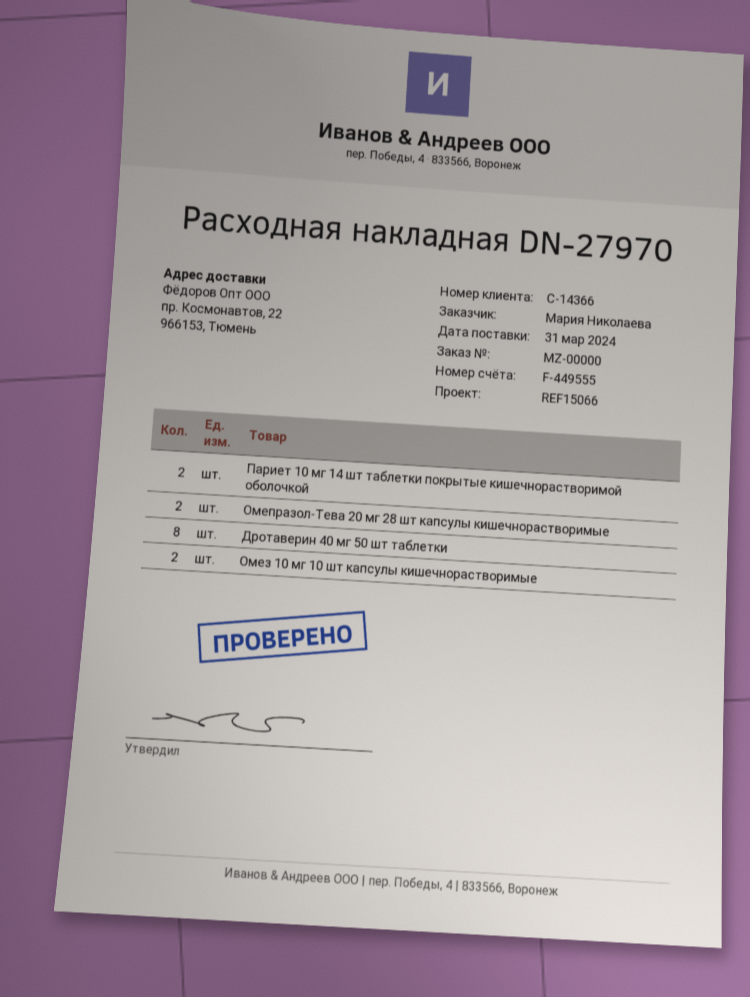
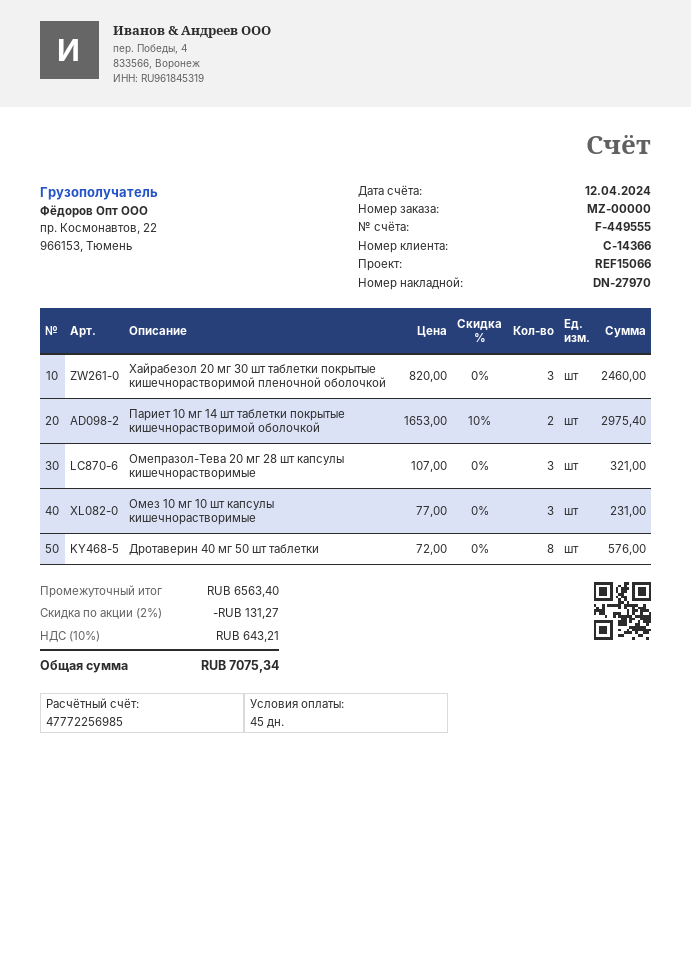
Омепразол-Тева 20 мг 28 шт капсулы кишечнорастворимые: 2 -> 3
Омез 10 мг 10 шт капсулы кишечнорастворимые: 2 -> 3
Хайрабезол 20 мг 30 шт таблетки покрытые кишечнорастворимой пленочной оболочкой: none -> 3

